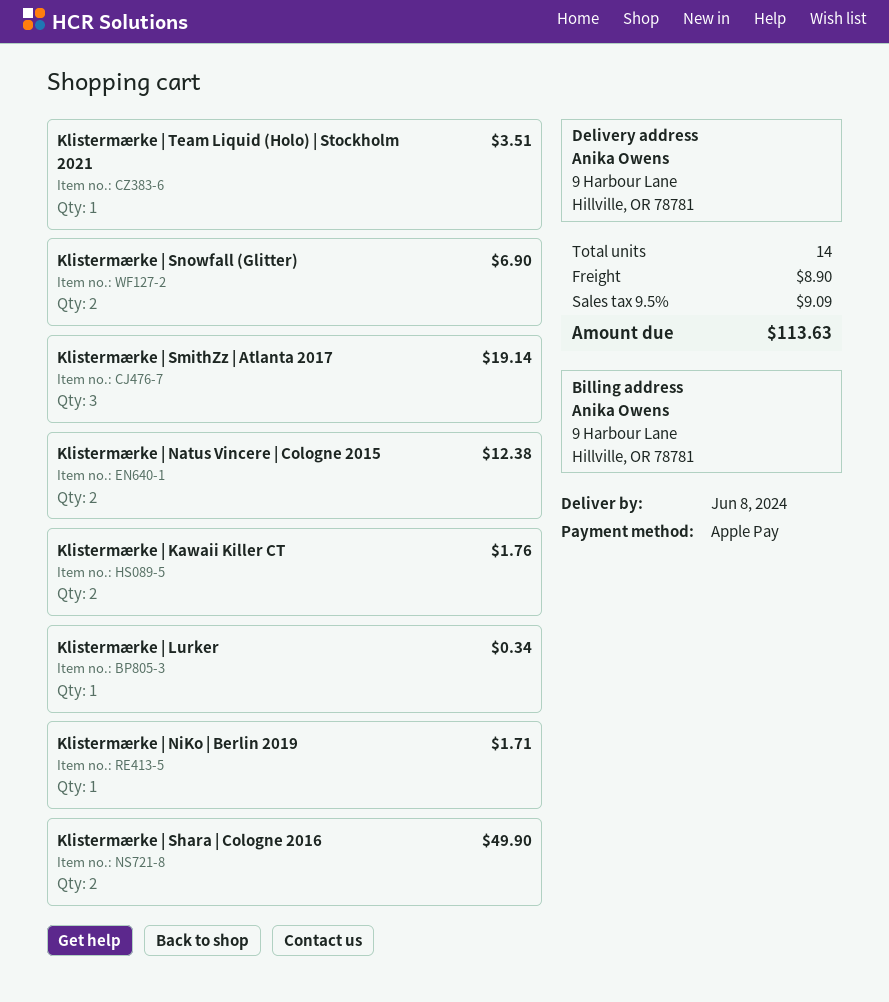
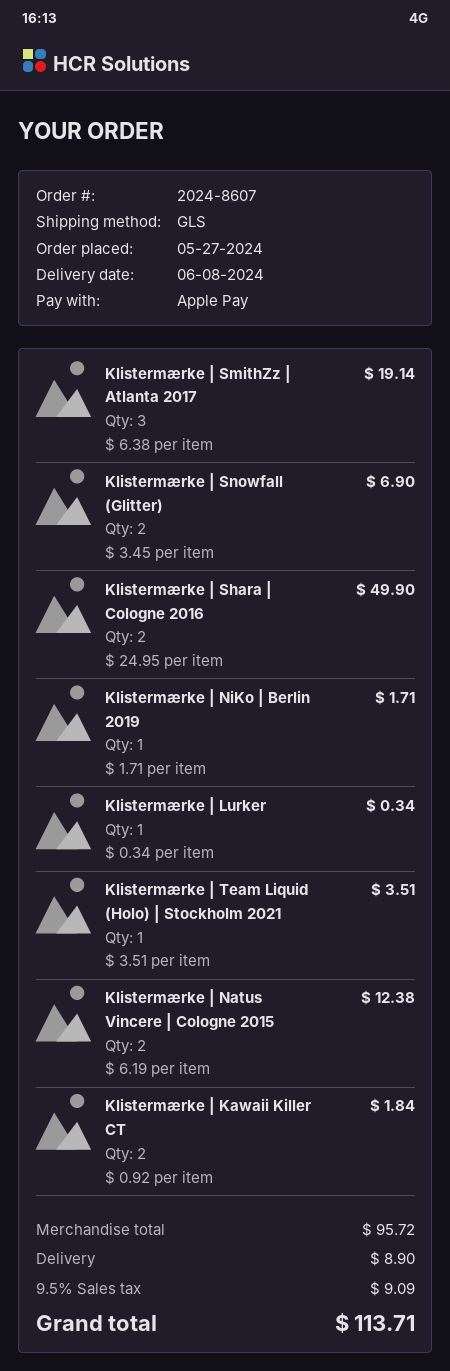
Klistermærke | Kawaii Killer CT: 2 for 1.76 -> 2 for 1.84
total: 113.63 -> 113.71

